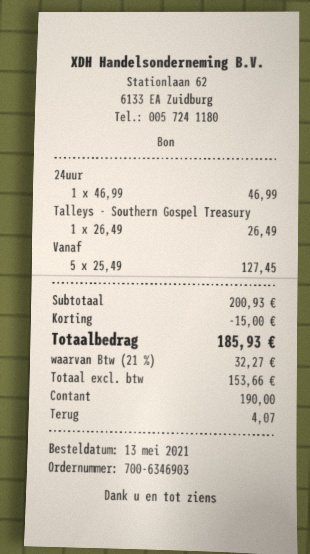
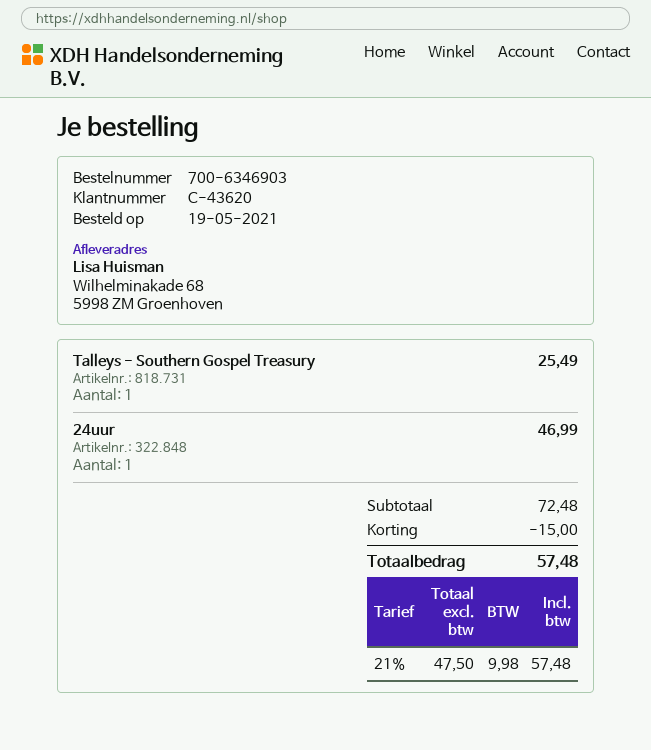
order date: 2021-05-13 -> 2021-05-19
Talleys - Southern Gospel Treasury: 1 for 26.49 -> 1 for 25.49
Vanaf: 5 for 127.45 -> none
subtotal: 200.93 -> 72.48
net: 153.66 -> 47.50
tax: 21% = 32.27 -> 21% = 9.98
total: 185.93 -> 57.48

